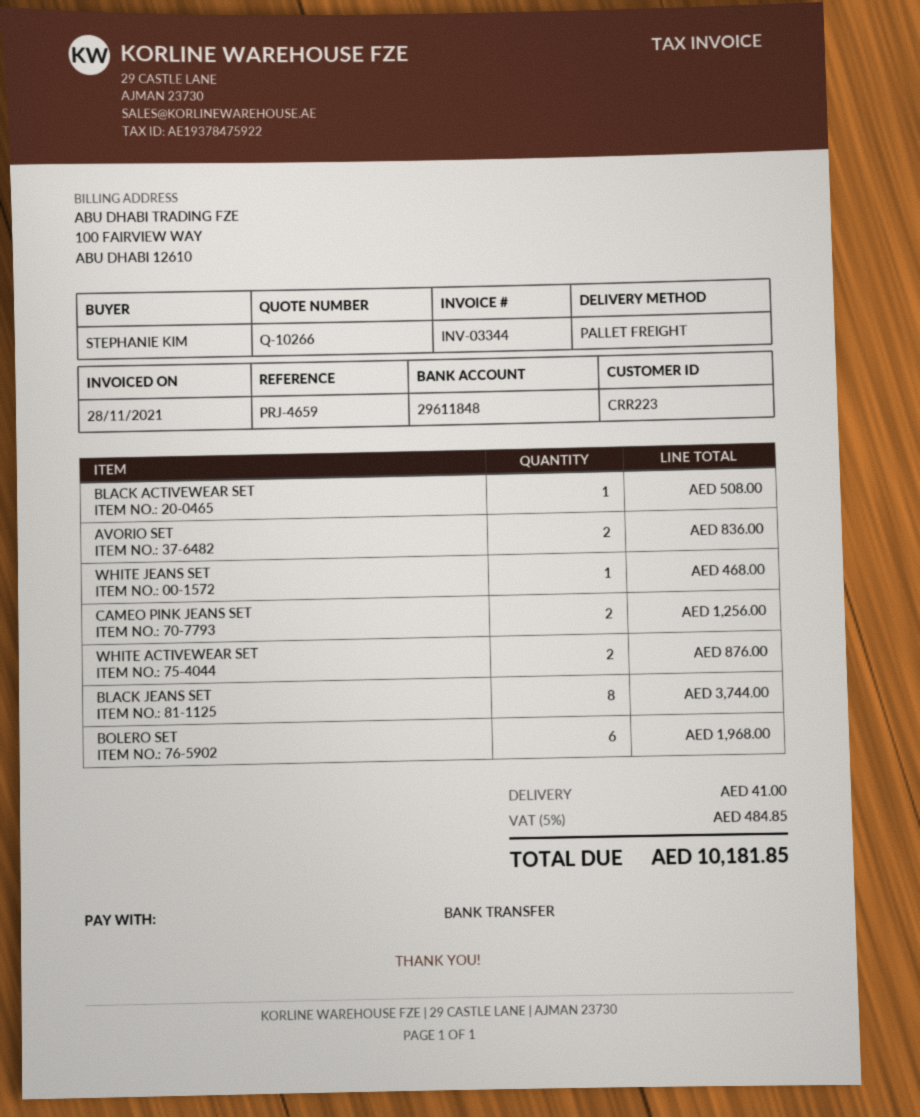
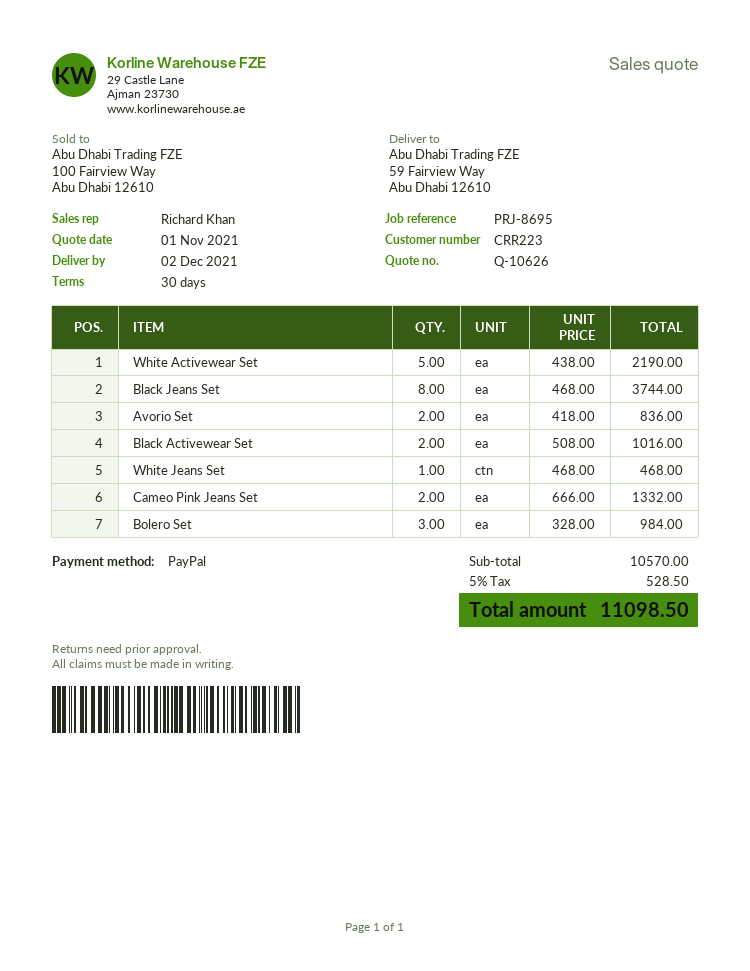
quote number: Q-10266 -> Q-10626
reference: PRJ-4659 -> PRJ-8695
payment method: bank transfer -> PayPal
BLACK ACTIVEWEAR SET: 1 for 508.00 -> 2 for 1016.00
CAMEO PINK JEANS SET: 2 for 1256.00 -> 2 for 1332.00
WHITE ACTIVEWEAR SET: 2 for 876.00 -> 5 for 2190.00
BOLERO SET: 6 for 1968.00 -> 3 for 984.00
shipping: 41.00 -> none
tax: 5% = 484.85 -> 5% = 528.50
total: 10181.85 -> 11098.50

